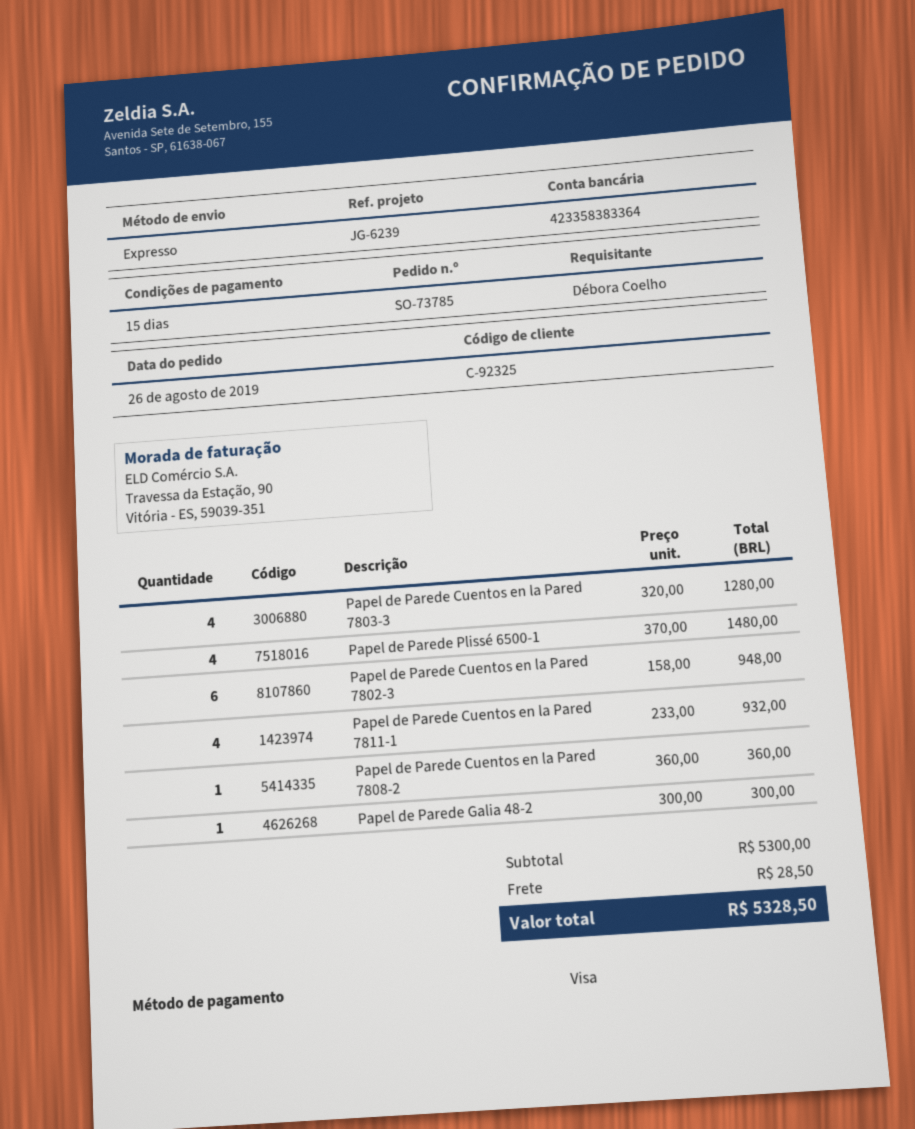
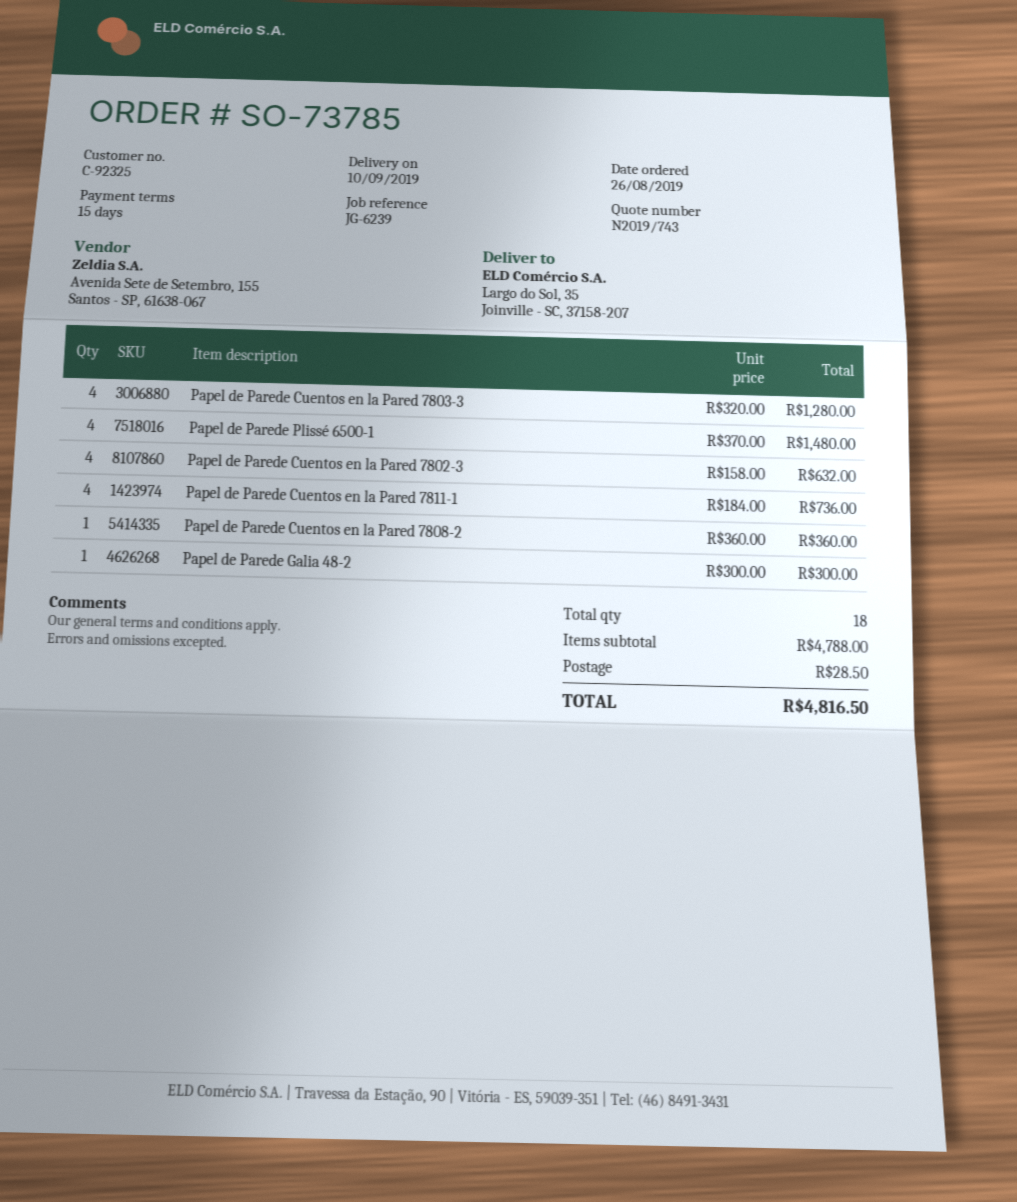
Papel de Parede Cuentos en la Pared 7802-3: 6 x 158.00 = 948.00 -> 4 x 158.00 = 632.00
Papel de Parede Cuentos en la Pared 7811-1: 4 x 233.00 = 932.00 -> 4 x 184.00 = 736.00
subtotal: 5300.00 -> 4788.00
total: 5328.50 -> 4816.50

